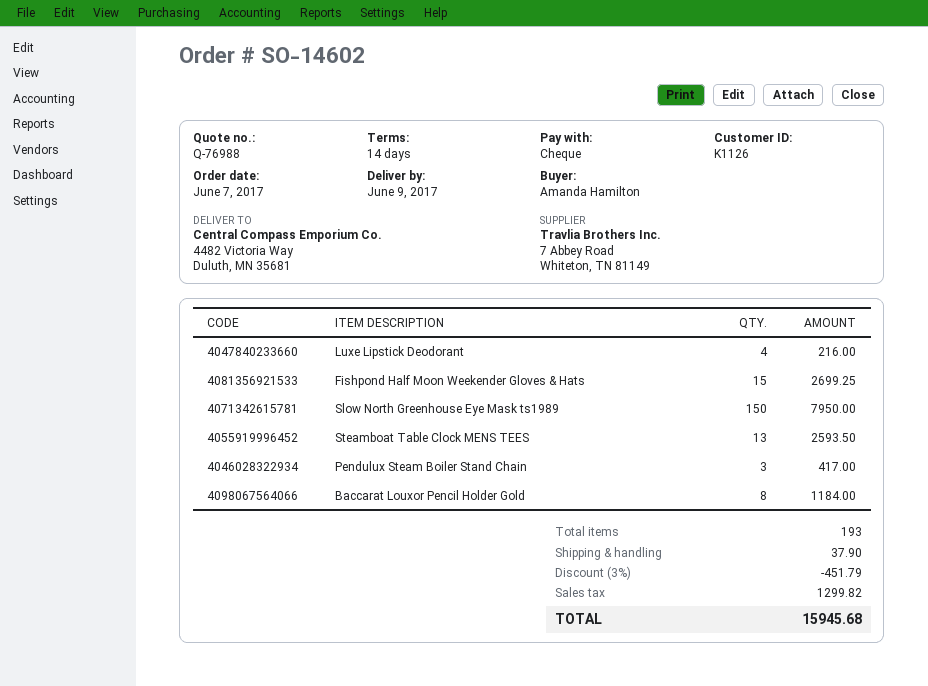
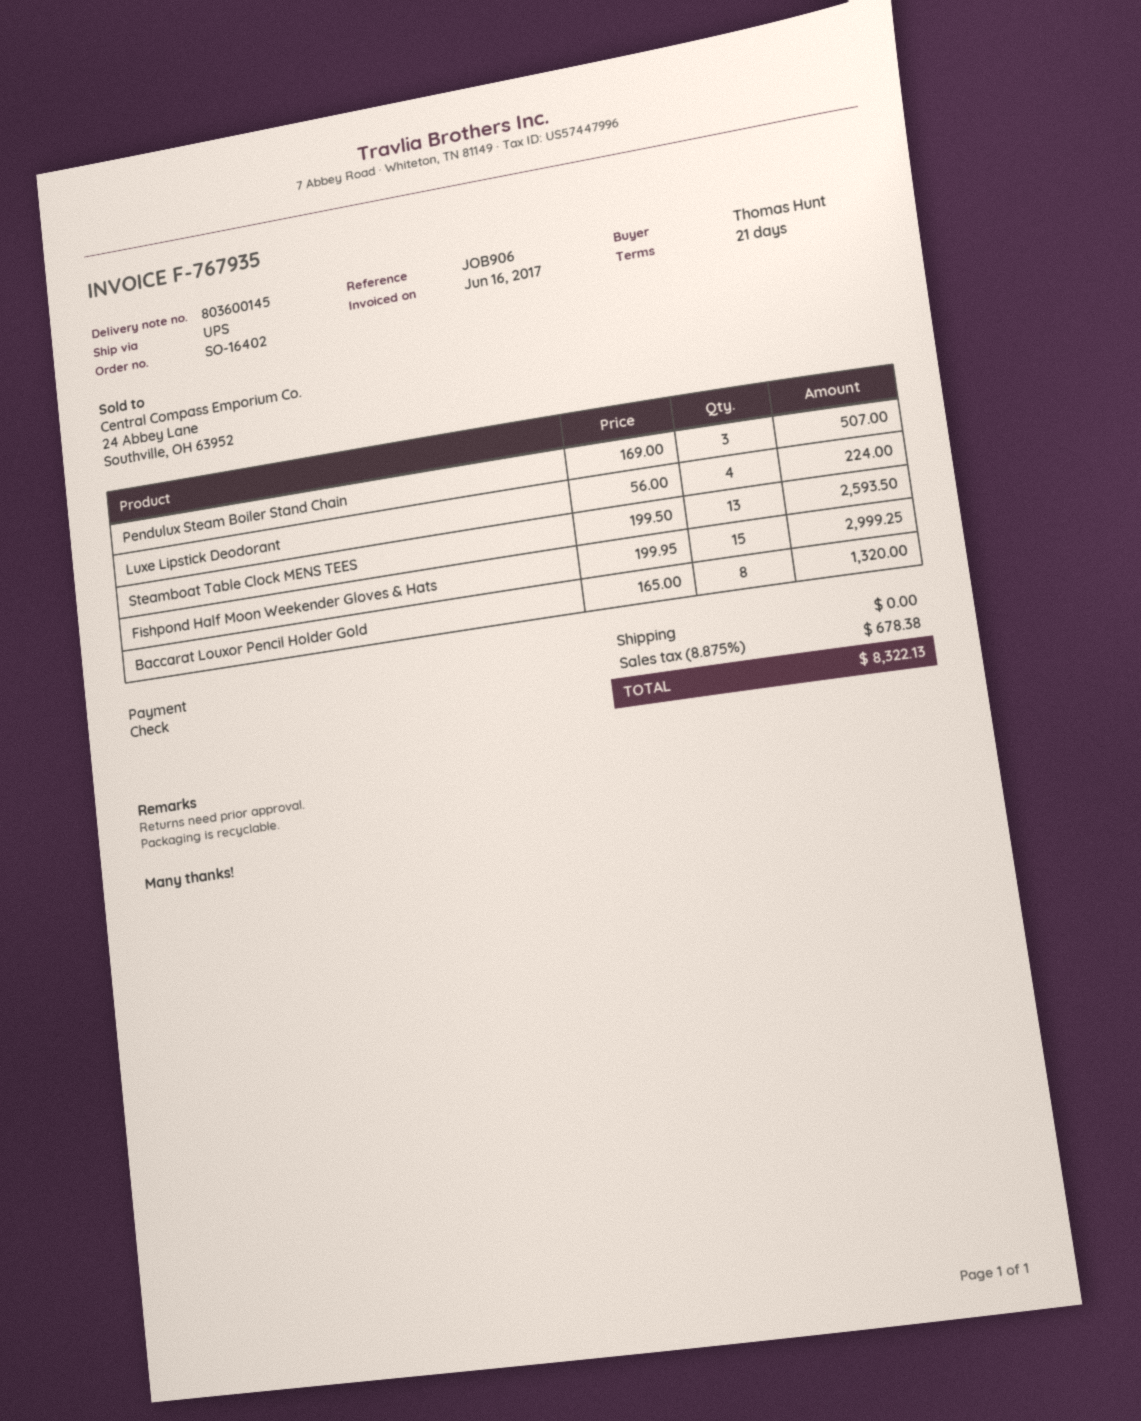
order number: SO-14602 -> SO-16402
payment terms: 14 days -> 21 days
ordered by: Amanda Hamilton -> Thomas Hunt
Luxe Lipstick Deodorant: 4 for 216.00 -> 4 for 224.00
Fishpond Half Moon Weekender Gloves & Hats: 15 for 2699.25 -> 15 for 2999.25
Slow North Greenhouse Eye Mask ts1989: 150 for 7950.00 -> none
Pendulux Steam Boiler Stand Chain: 3 for 417.00 -> 3 for 507.00
Baccarat Louxor Pencil Holder Gold: 8 for 1184.00 -> 8 for 1320.00
discount: 3% = 451.79 -> none
shipping: 37.90 -> 0.00
tax: 1299.82 -> 678.38
total: 15945.68 -> 8322.13

